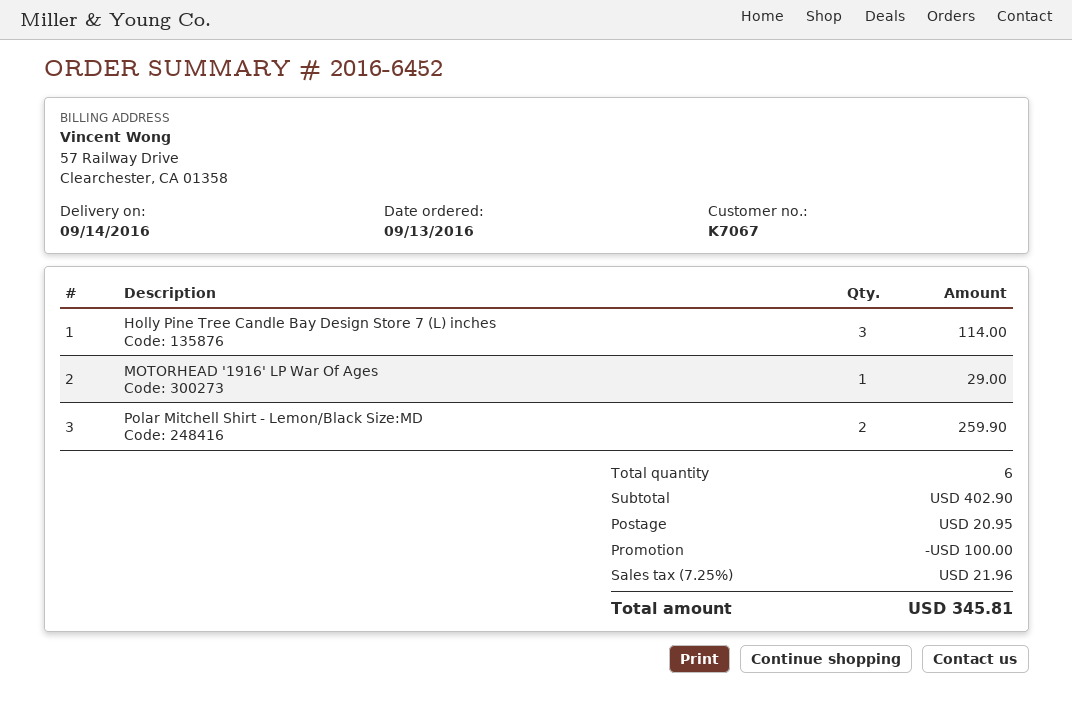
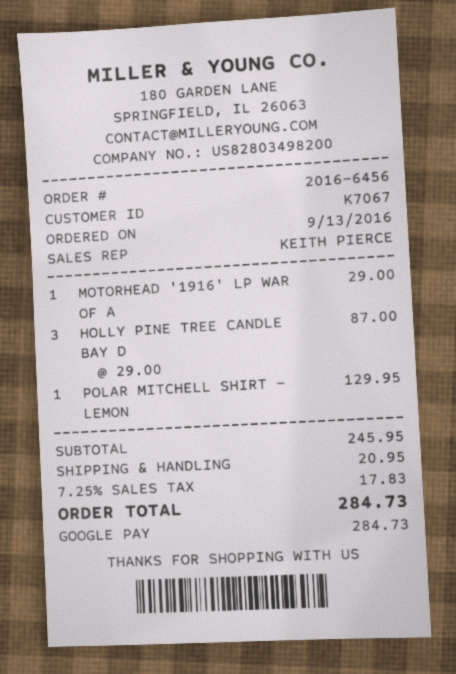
order number: 2016-6452 -> 2016-6456
Holly Pine Tree Candle Bay Design Store 7 (L) inches: 3 for 114.00 -> 3 for 87.00
Polar Mitchell Shirt - Lemon/Black Size:MD: 2 for 259.90 -> 1 for 129.95
subtotal: 402.90 -> 245.95
discount: 100.00 -> none
tax: 7.25% = 21.96 -> 7.25% = 17.83
total: 345.81 -> 284.73

